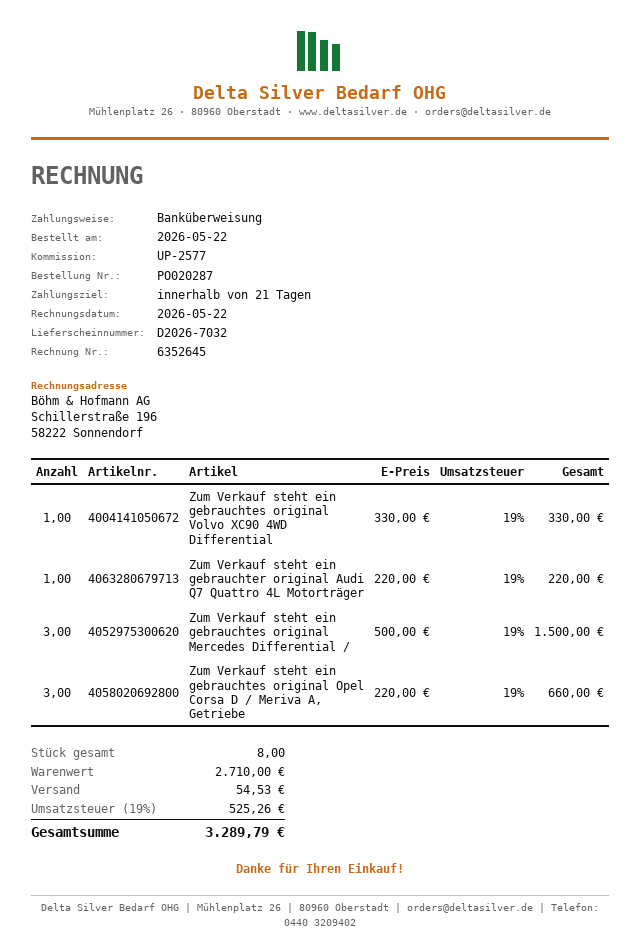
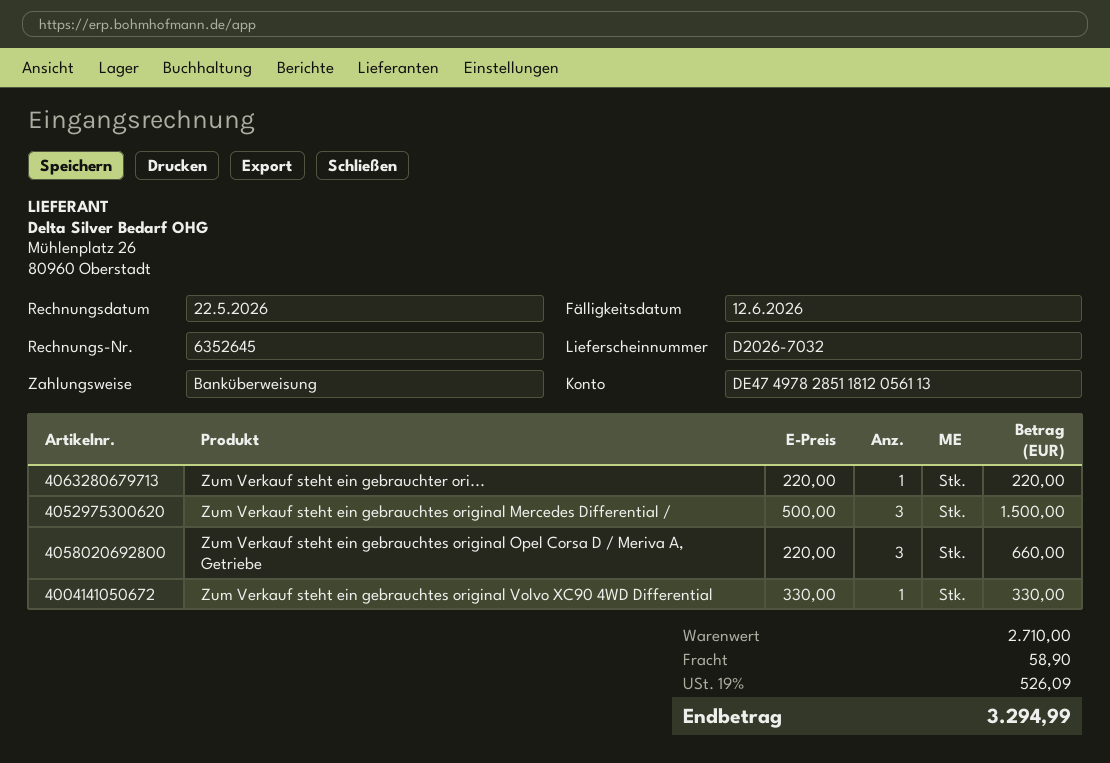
shipping: 54.53 -> 58.90
tax: 19% = 525.26 -> 19% = 526.09
total: 3289.79 -> 3294.99

